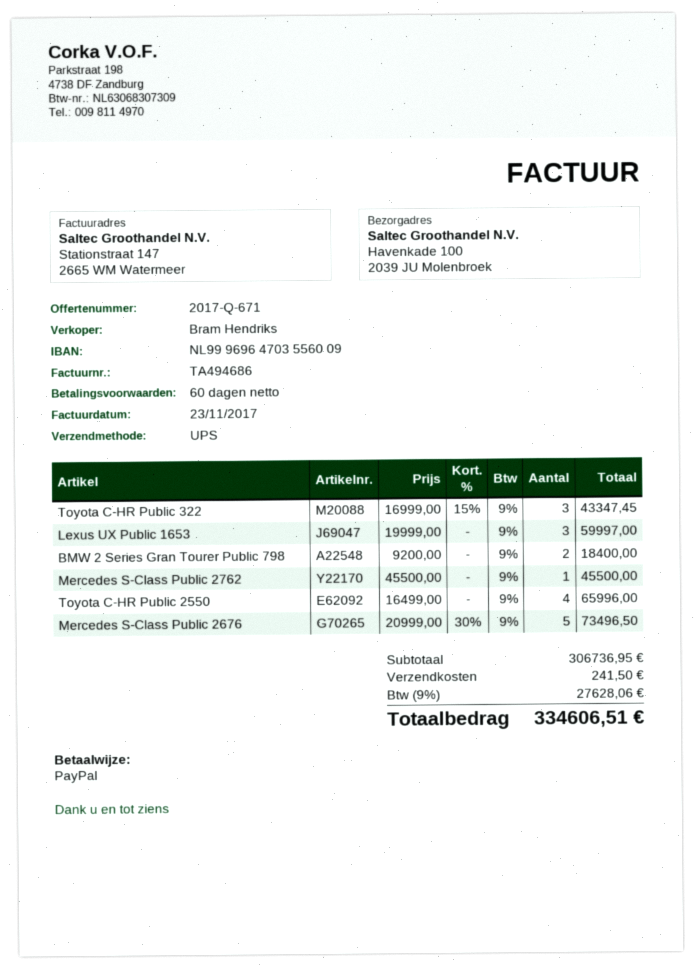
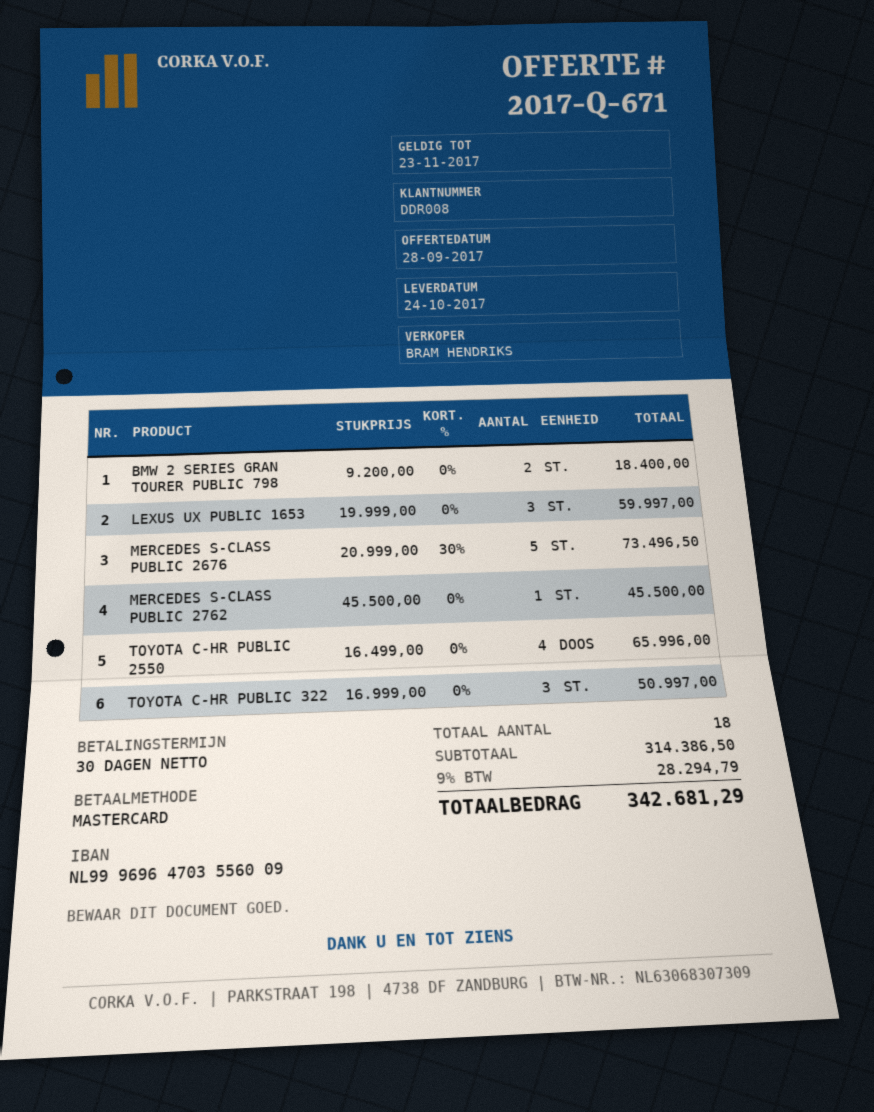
payment terms: 60 days -> 30 days
payment method: PayPal -> Mastercard
Toyota C-HR Public 322: 3 x 16999.00 - 15% = 43347.45 -> 3 x 16999.00 = 50997.00
subtotal: 306736.95 -> 314386.50
shipping: 241.50 -> none
tax: 9% = 27628.06 -> 9% = 28294.79
total: 334606.51 -> 342681.29

